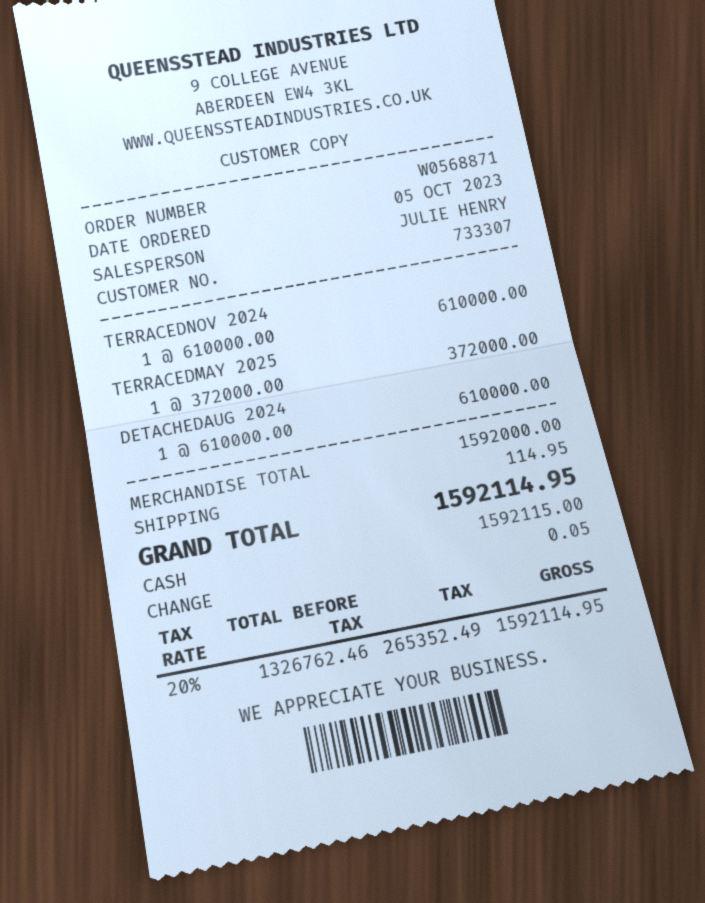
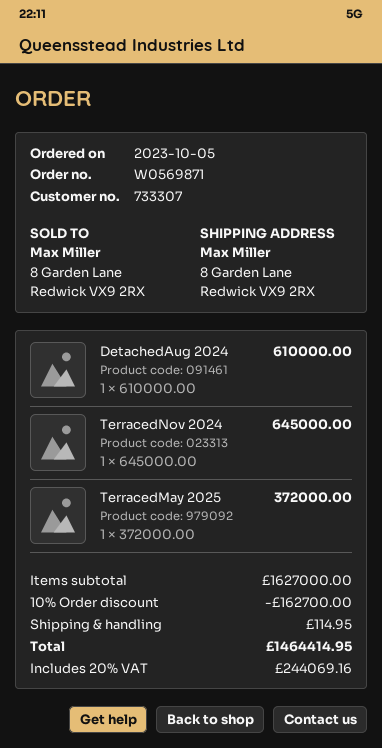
order number: W0568871 -> W0569871
TERRACEDNOV 2024: 1 x 610000.00 = 610000.00 -> 1 x 645000.00 = 645000.00
subtotal: 1592000.00 -> 1627000.00
discount: none -> 10% = 162700.00
tax: 20% = 265352.49 -> 20% = 244069.16
total: 1592114.95 -> 1464414.95

